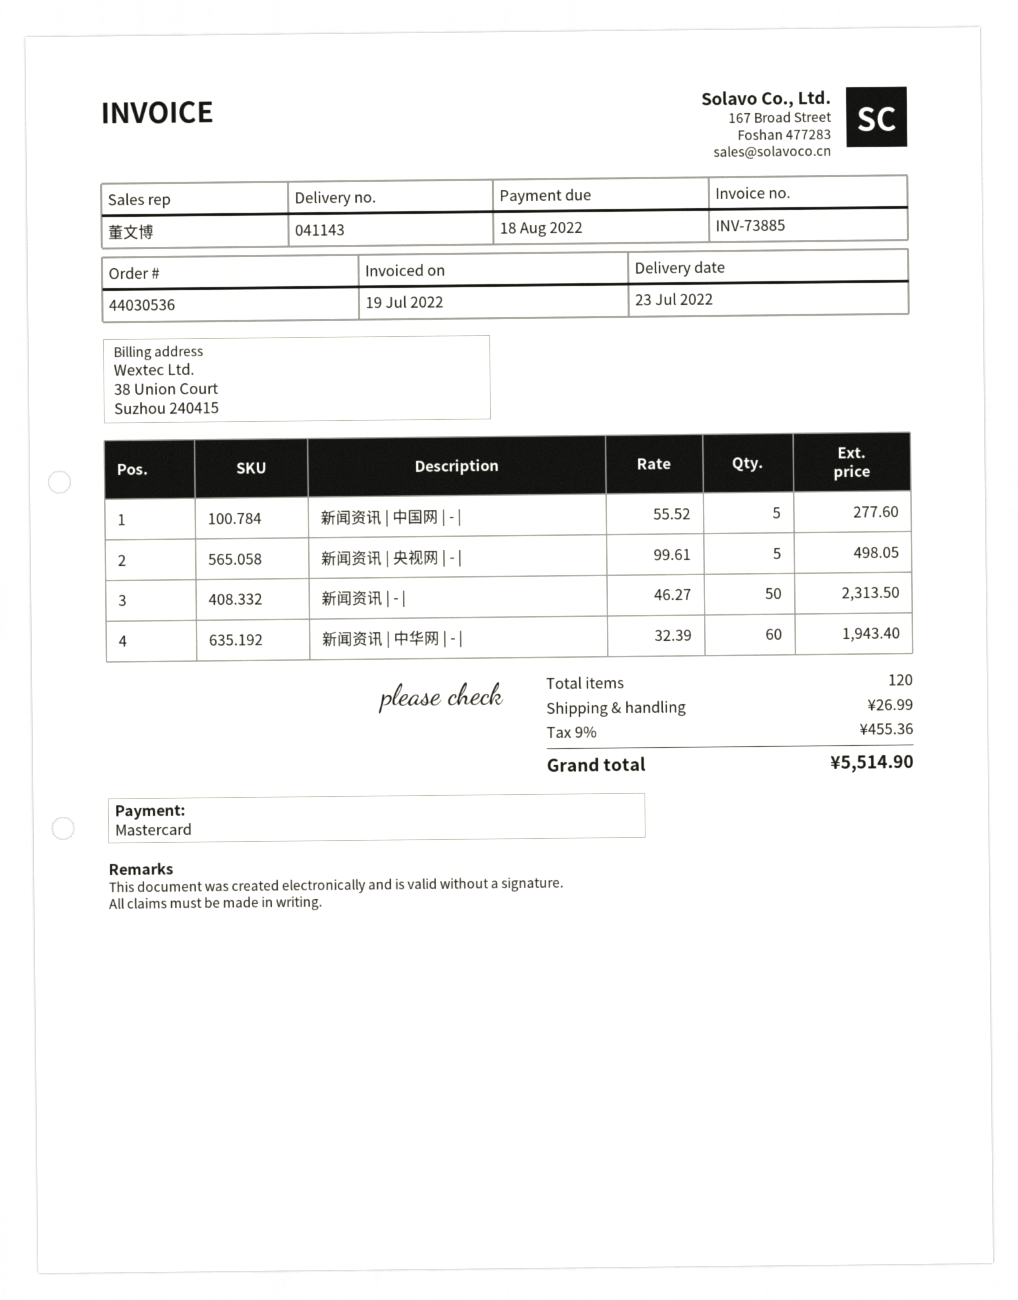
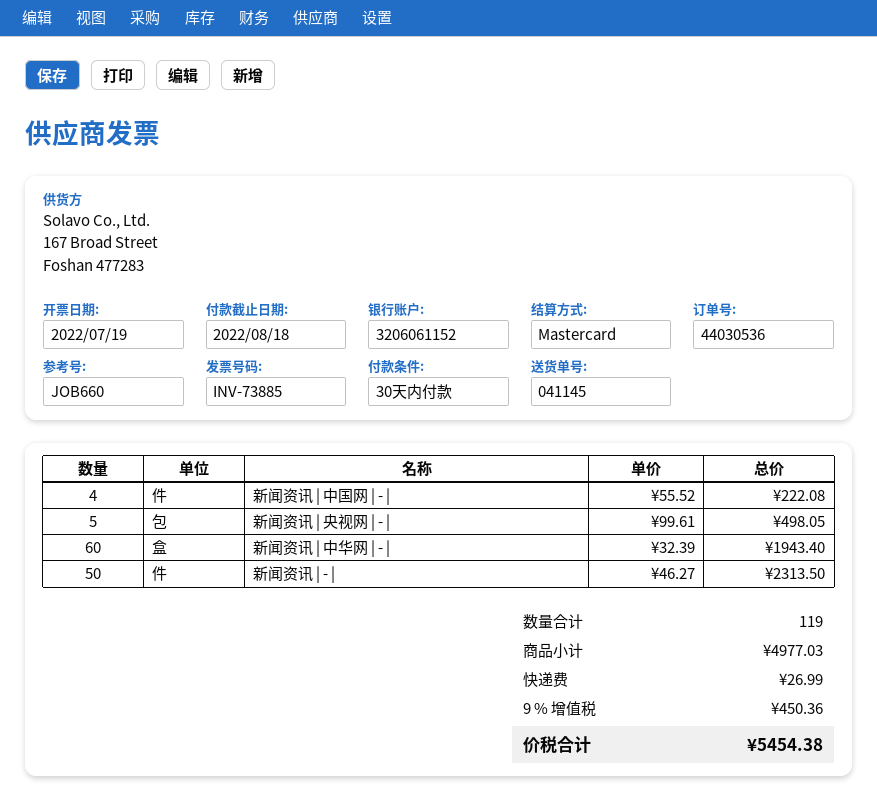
delivery note number: 041143 -> 041145
新闻资讯 | 中国网 | - |: 5 x 55.52 = 277.60 -> 4 x 55.52 = 222.08
total quantity: 120 -> 119
tax: 9% = 455.36 -> 9% = 450.36
total: 5514.90 -> 5454.38

